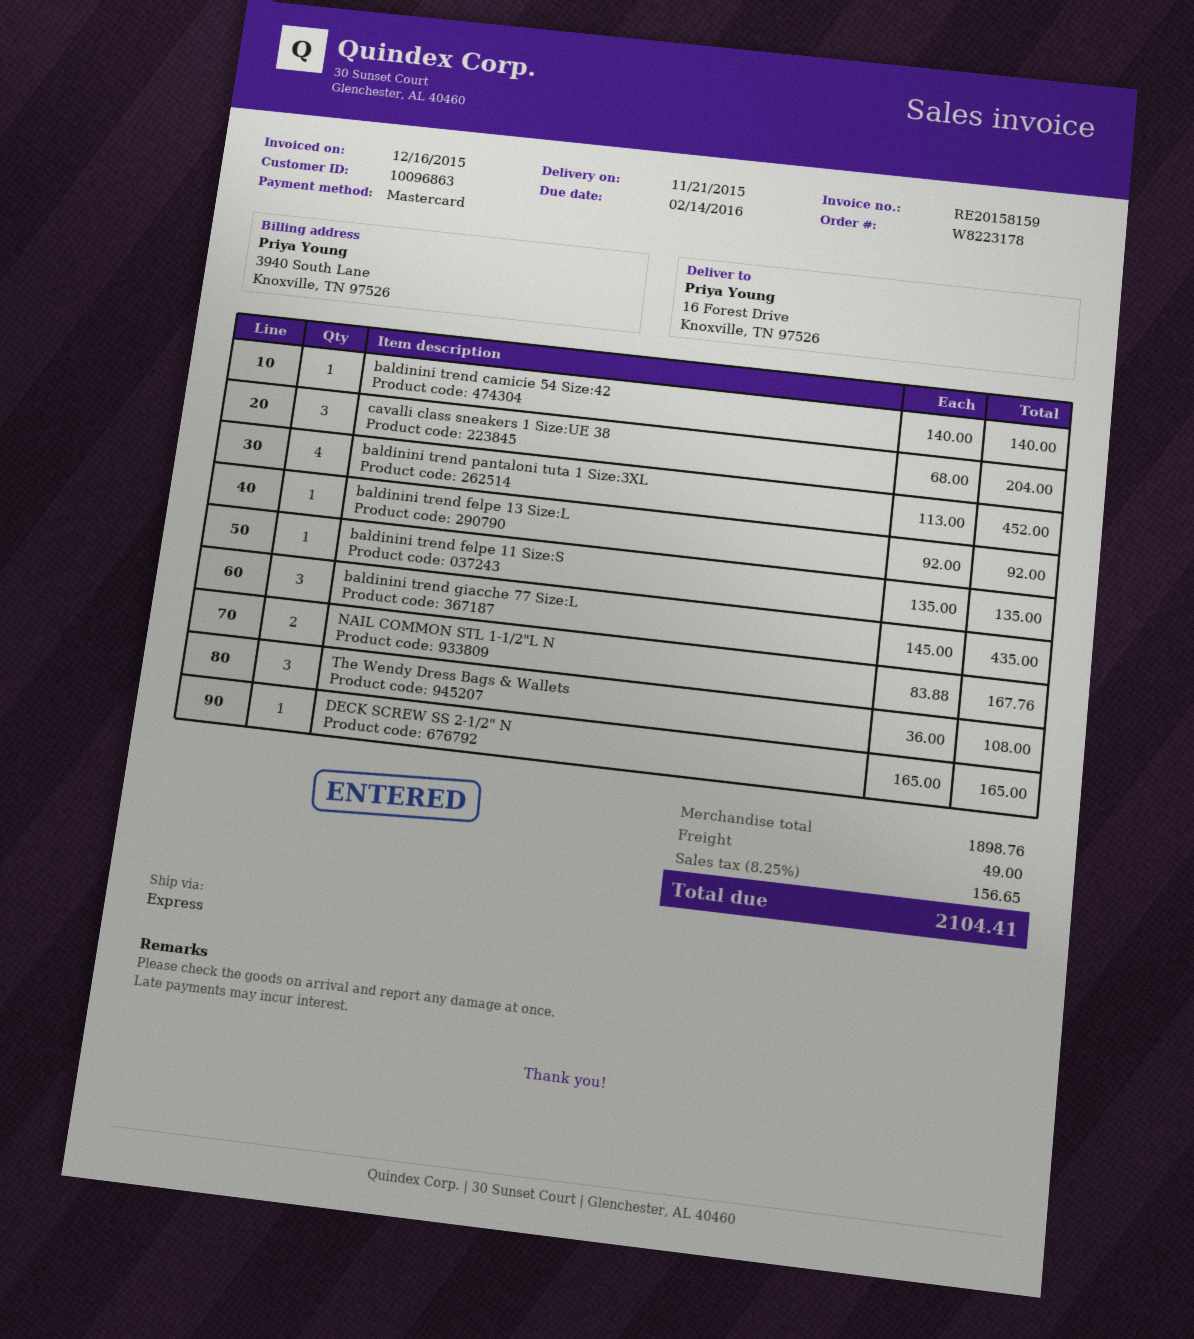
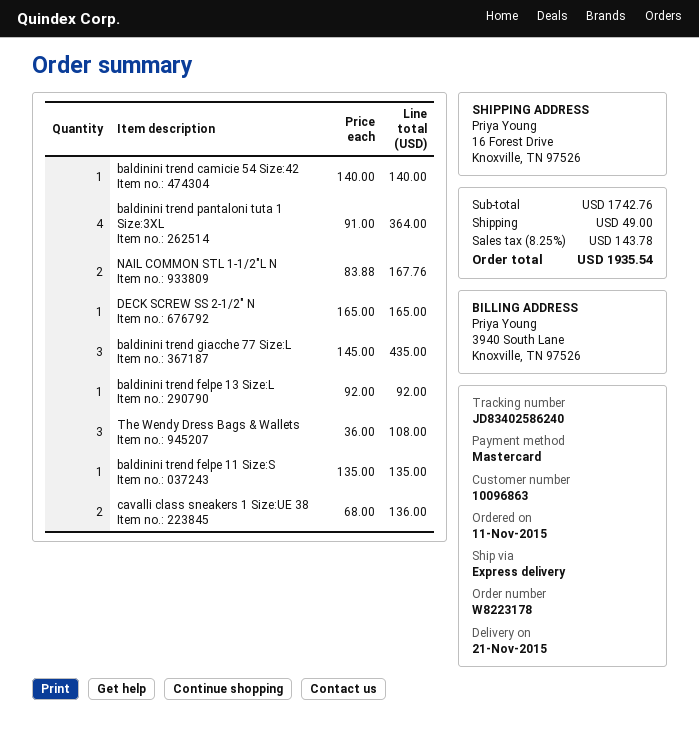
cavalli class sneakers 1 Size:UE 38: 3 x 68.00 = 204.00 -> 2 x 68.00 = 136.00
baldinini trend pantaloni tuta 1 Size:3XL: 4 x 113.00 = 452.00 -> 4 x 91.00 = 364.00
subtotal: 1898.76 -> 1742.76
tax: 8.25% = 156.65 -> 8.25% = 143.78
total: 2104.41 -> 1935.54

